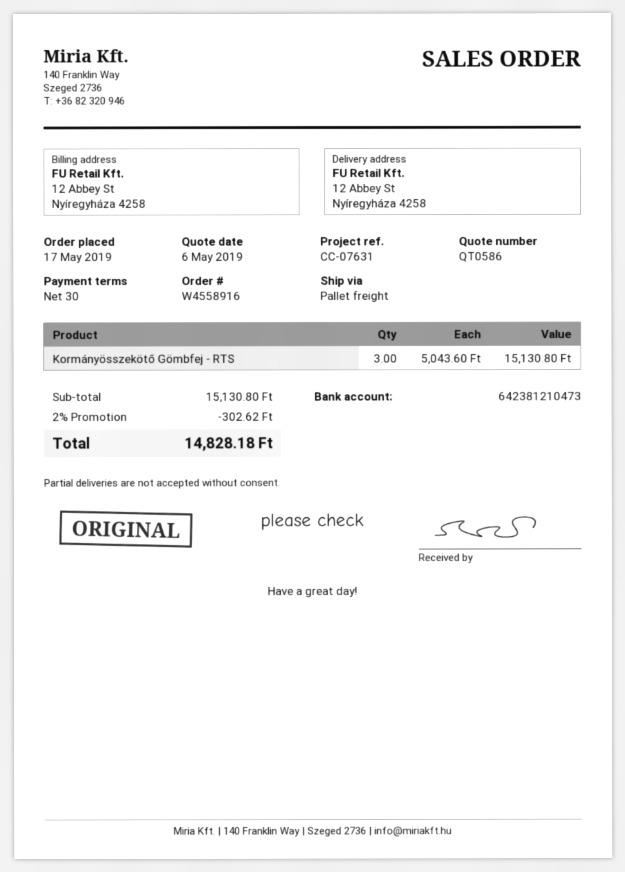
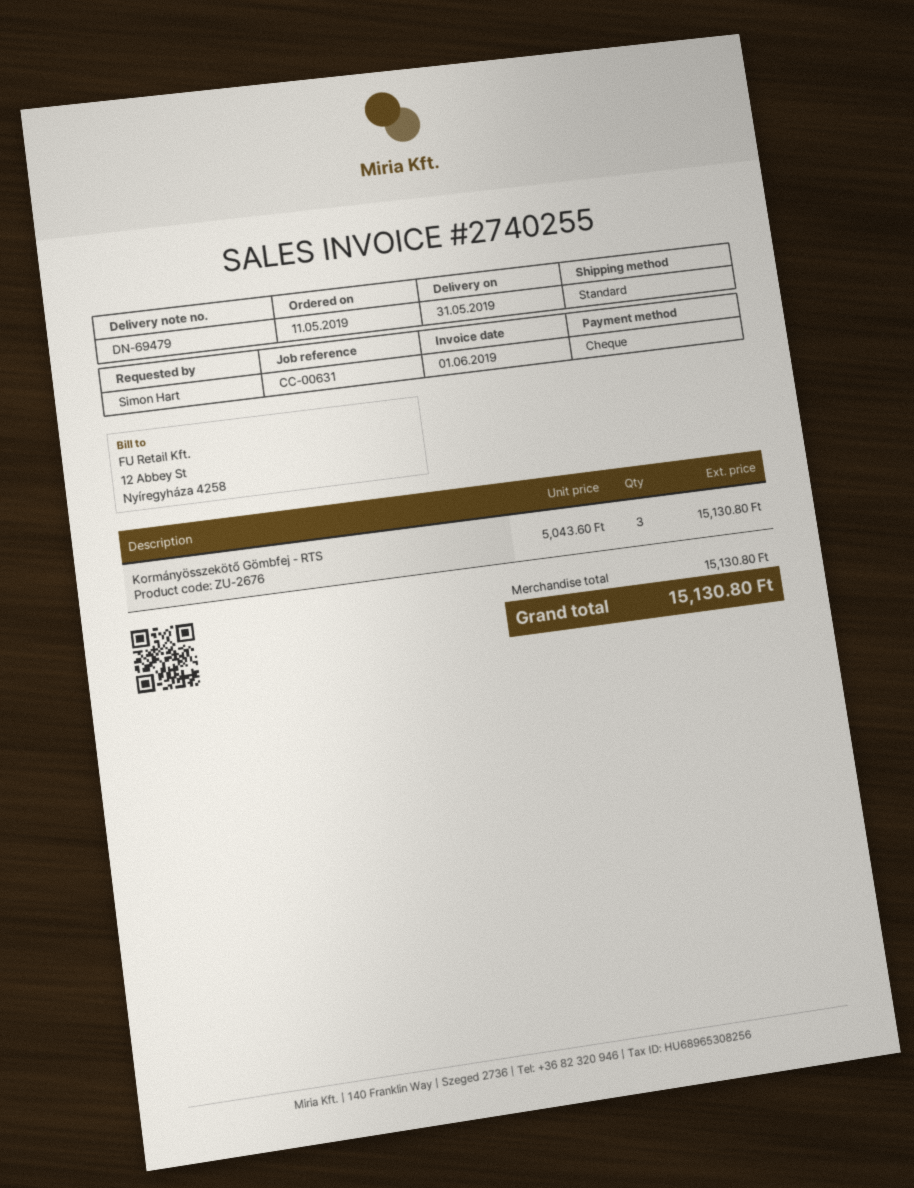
order date: 2019-05-17 -> 2019-05-11
reference: CC-07631 -> CC-00631
shipping method: pallet freight -> standard
discount: 2% = 302.62 -> none
total: 14828.18 -> 15130.80

